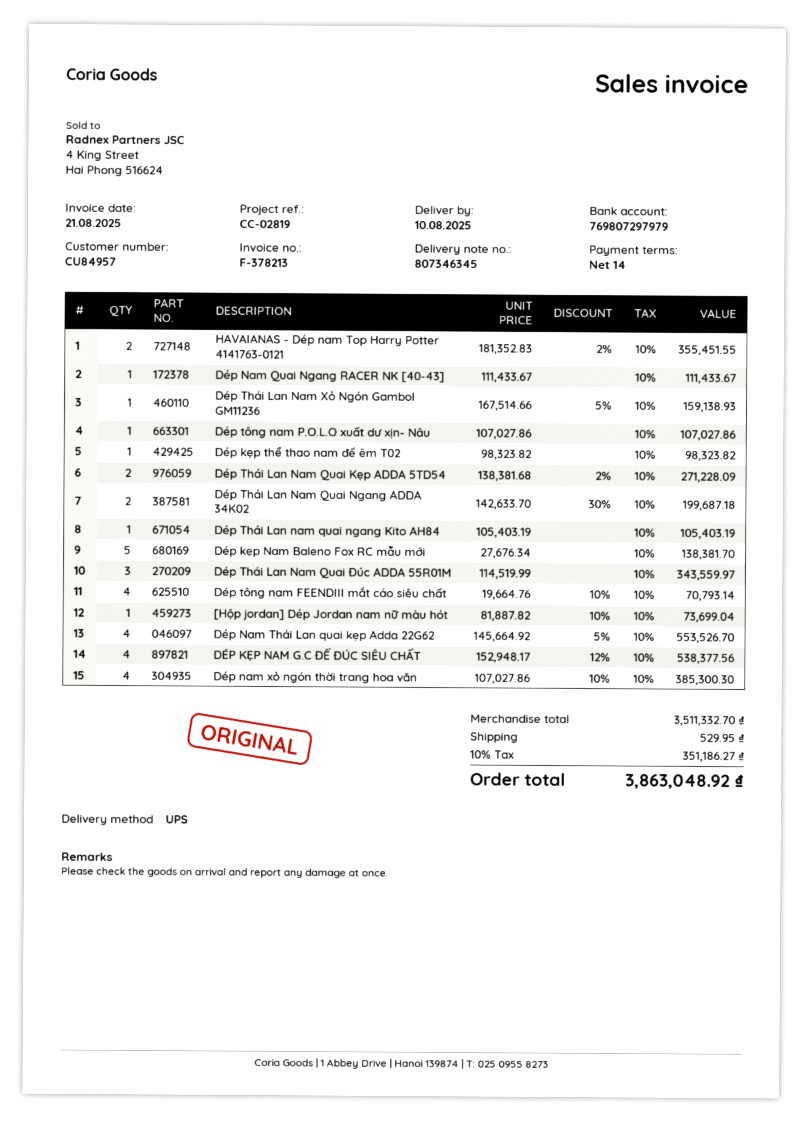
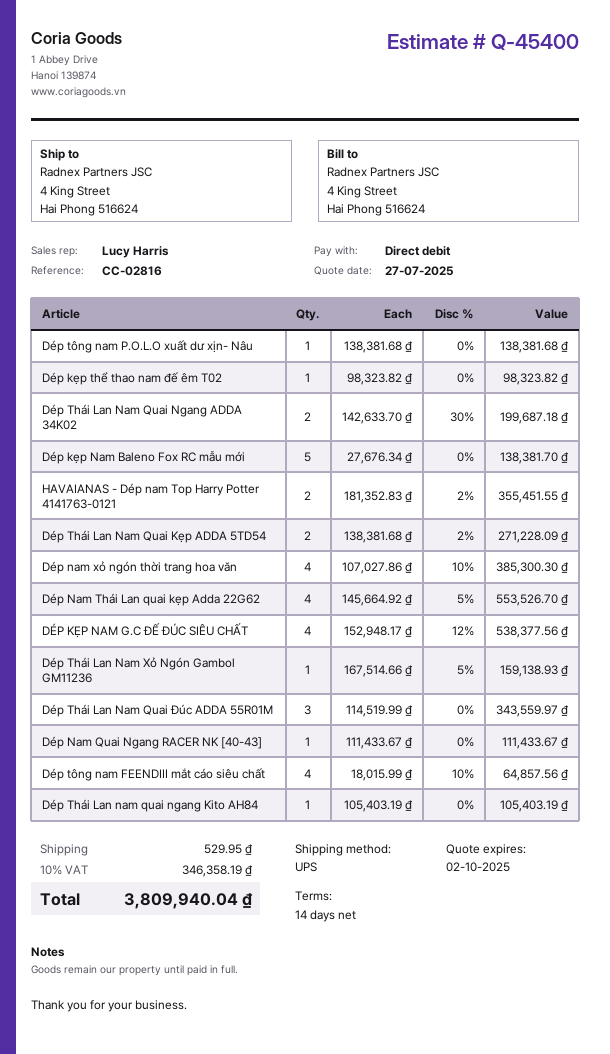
reference: CC-02819 -> CC-02816
Dép tông nam P.O.L.O xuất dư xịn- Nâu: 1 x 107027.86 = 107027.86 -> 1 x 138381.68 = 138381.68
Dép tông nam FEENDIII mắt cáo siêu chất: 4 x 19664.76 - 10% = 70793.14 -> 4 x 18015.99 - 10% = 64857.56
[Hộp jordan] Dép Jordan nam nữ màu hót: 1 x 81887.82 - 10% = 73699.04 -> none
tax: 10% = 351186.27 -> 10% = 346358.19
total: 3863048.92 -> 3809940.04

